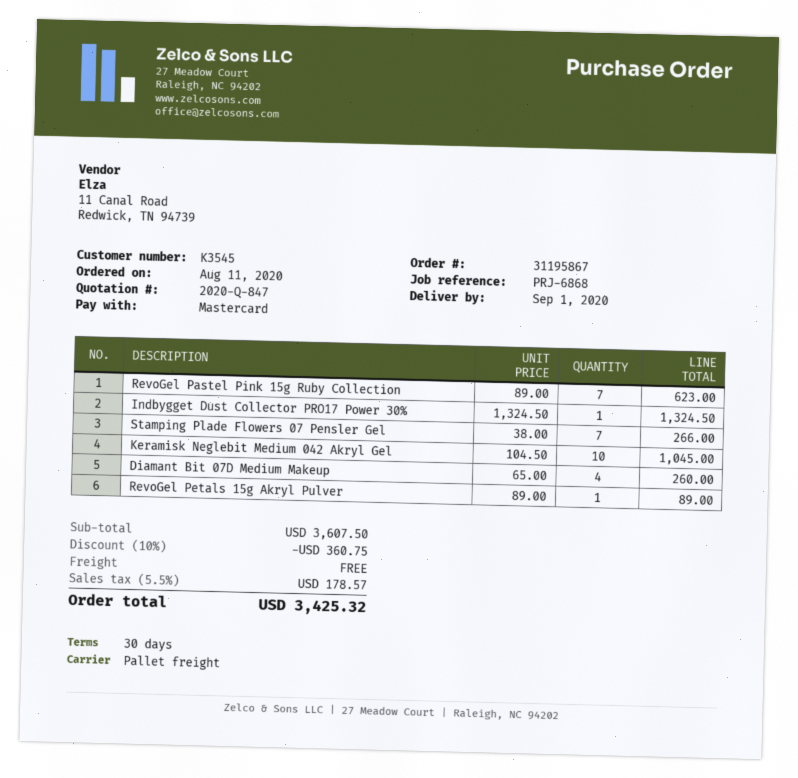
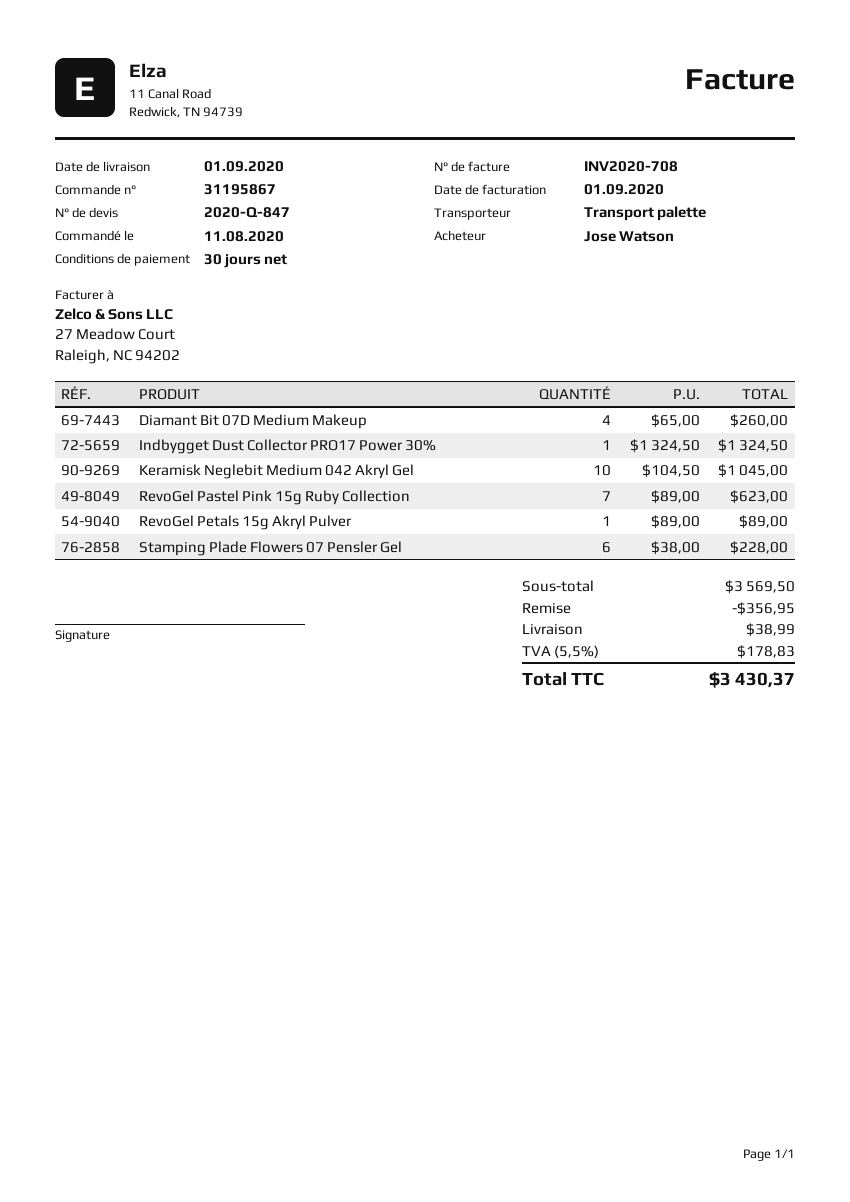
Stamping Plade Flowers 07 Pensler Gel: 7 x 38.00 = 266.00 -> 6 x 38.00 = 228.00
subtotal: 3607.50 -> 3569.50
discount: 360.75 -> 356.95
shipping: 0.00 -> 38.99
tax: 5.5% = 178.57 -> 5.5% = 178.83
total: 3425.32 -> 3430.37

